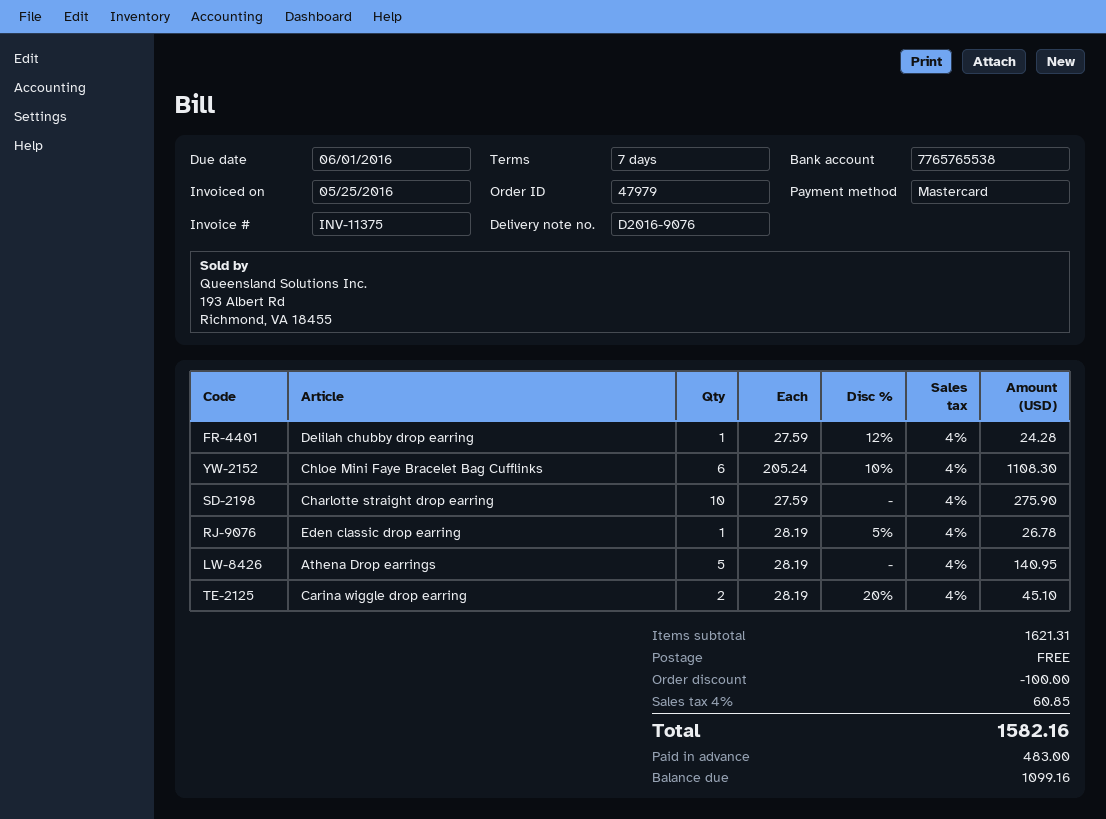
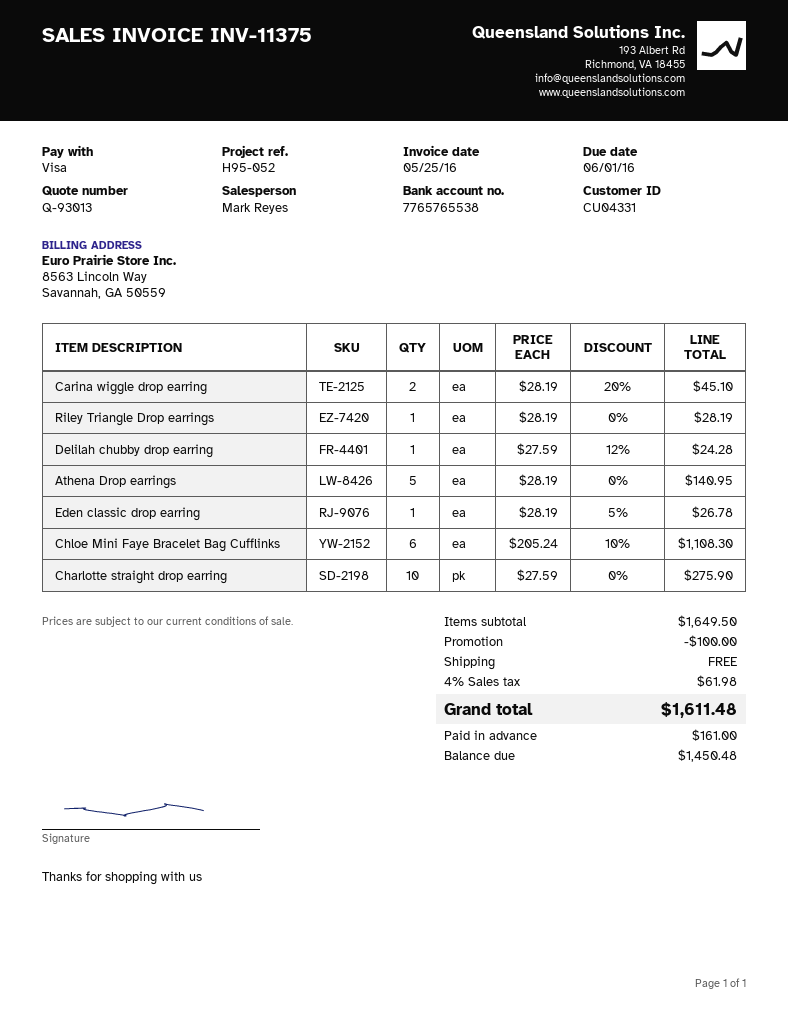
payment method: Mastercard -> Visa
Riley Triangle Drop earrings: none -> 1 x 28.19 = 28.19
subtotal: 1621.31 -> 1649.50
tax: 4% = 60.85 -> 4% = 61.98
total: 1582.16 -> 1611.48
deposit: 483.00 -> 161.00
balance: 1099.16 -> 1450.48

